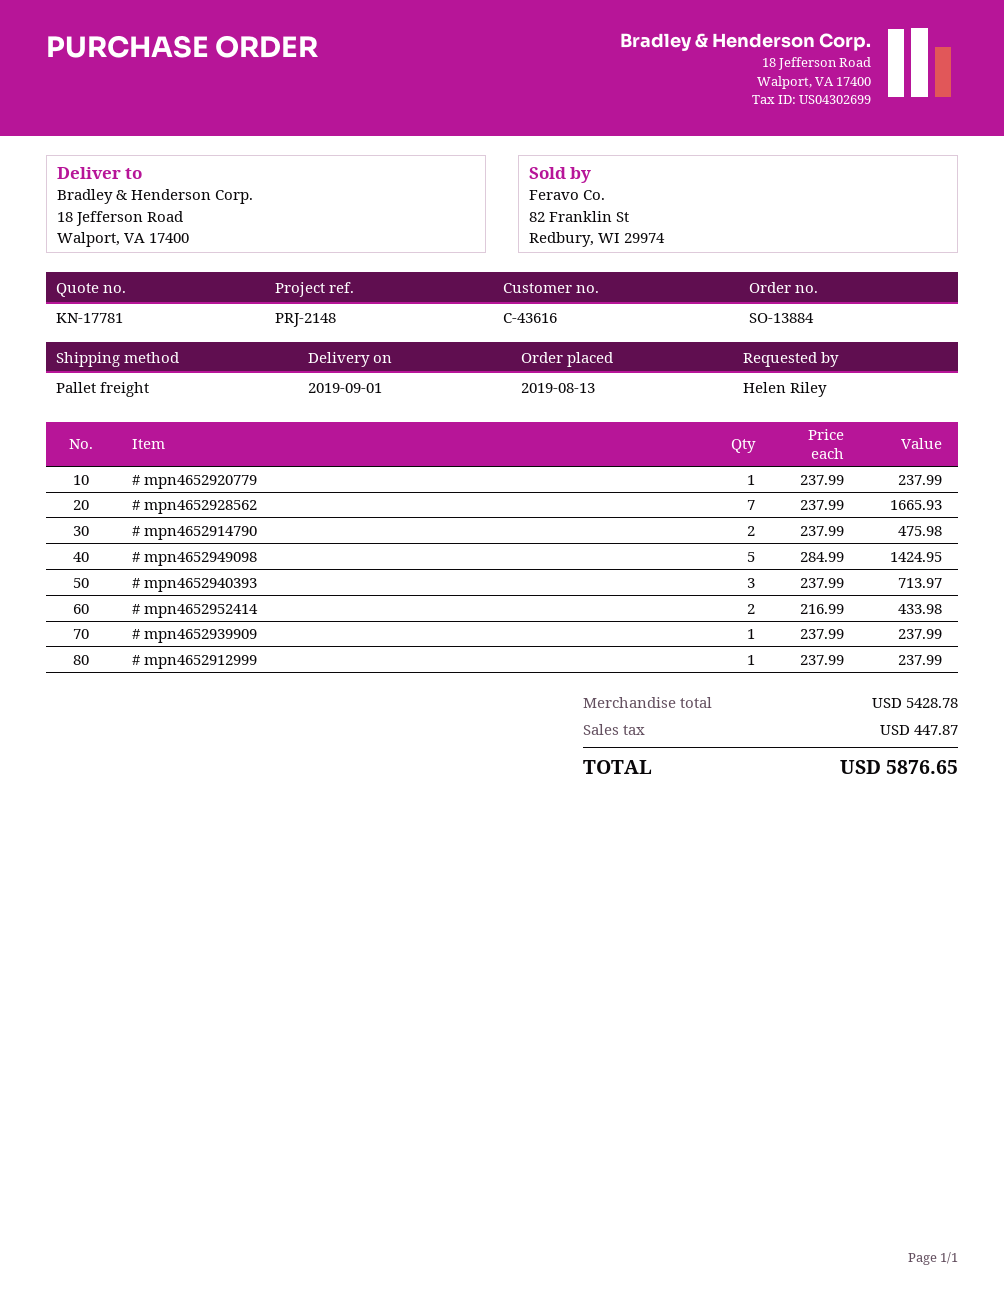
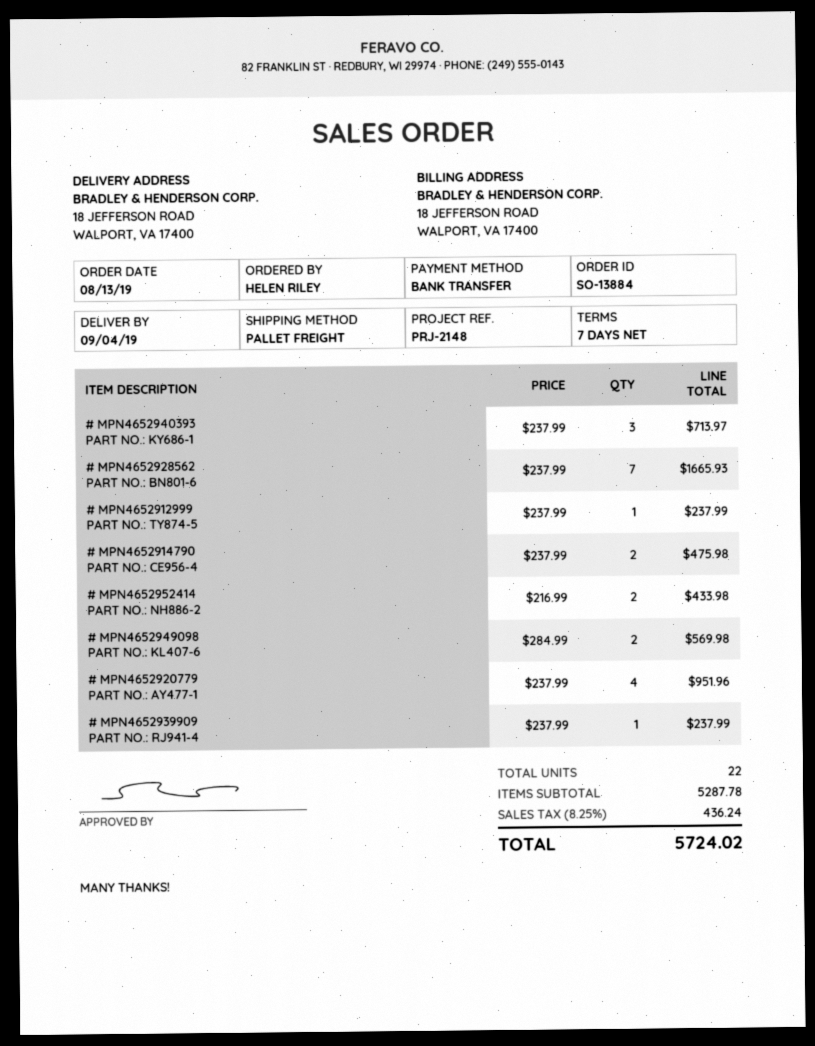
delivery date: 2019-09-01 -> 2019-09-04
# mpn4652920779: 1 x 237.99 = 237.99 -> 4 x 237.99 = 951.96
# mpn4652949098: 5 x 284.99 = 1424.95 -> 2 x 284.99 = 569.98
subtotal: 5428.78 -> 5287.78
tax: 447.87 -> 436.24
total: 5876.65 -> 5724.02

